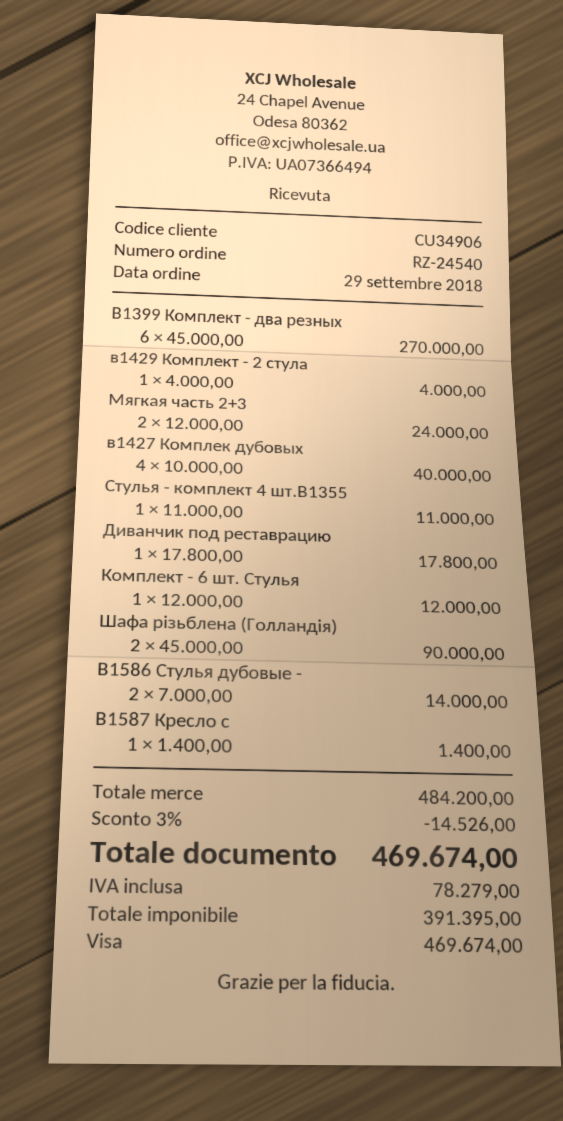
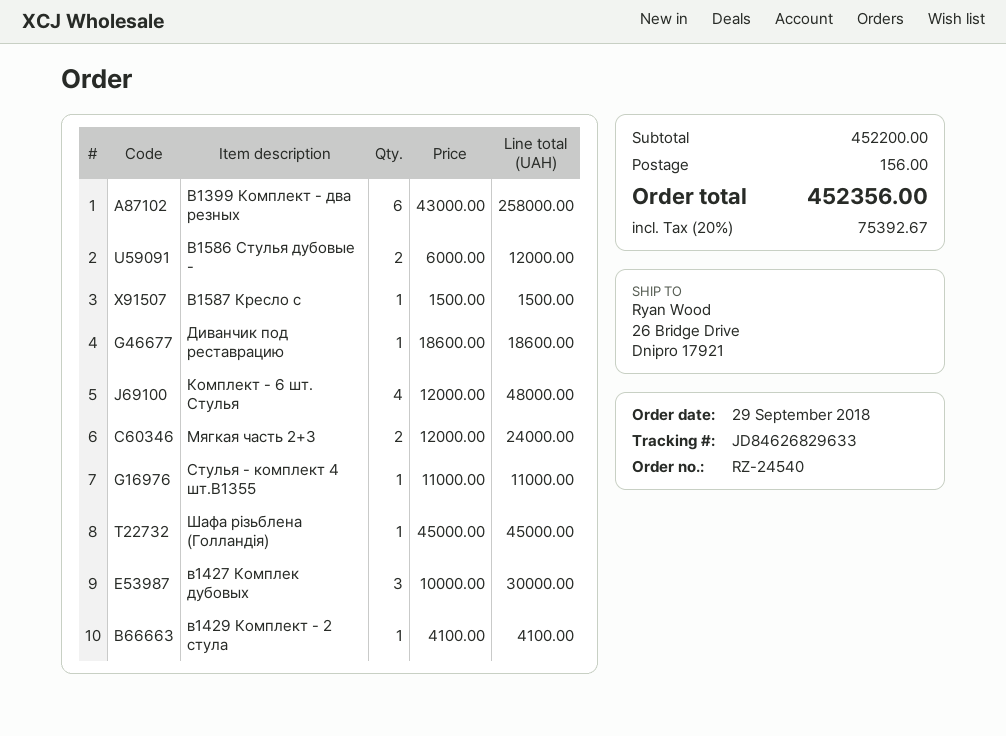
В1399 Комплект - два резных: 6 x 45000.00 = 270000.00 -> 6 x 43000.00 = 258000.00
в1429 Комплект - 2 стула: 1 x 4000.00 = 4000.00 -> 1 x 4100.00 = 4100.00
в1427 Комплек дубовых: 4 x 10000.00 = 40000.00 -> 3 x 10000.00 = 30000.00
Диванчик под реставрацию: 1 x 17800.00 = 17800.00 -> 1 x 18600.00 = 18600.00
Комплект - 6 шт. Стулья: 1 x 12000.00 = 12000.00 -> 4 x 12000.00 = 48000.00
Шафа різьблена (Голландія): 2 x 45000.00 = 90000.00 -> 1 x 45000.00 = 45000.00
В1586 Стулья дубовые -: 2 x 7000.00 = 14000.00 -> 2 x 6000.00 = 12000.00
В1587 Кресло с: 1 x 1400.00 = 1400.00 -> 1 x 1500.00 = 1500.00
subtotal: 484200.00 -> 452200.00
discount: 3% = 14526.00 -> none
shipping: none -> 156.00
tax: 78279.00 -> 75392.67
total: 469674.00 -> 452356.00

